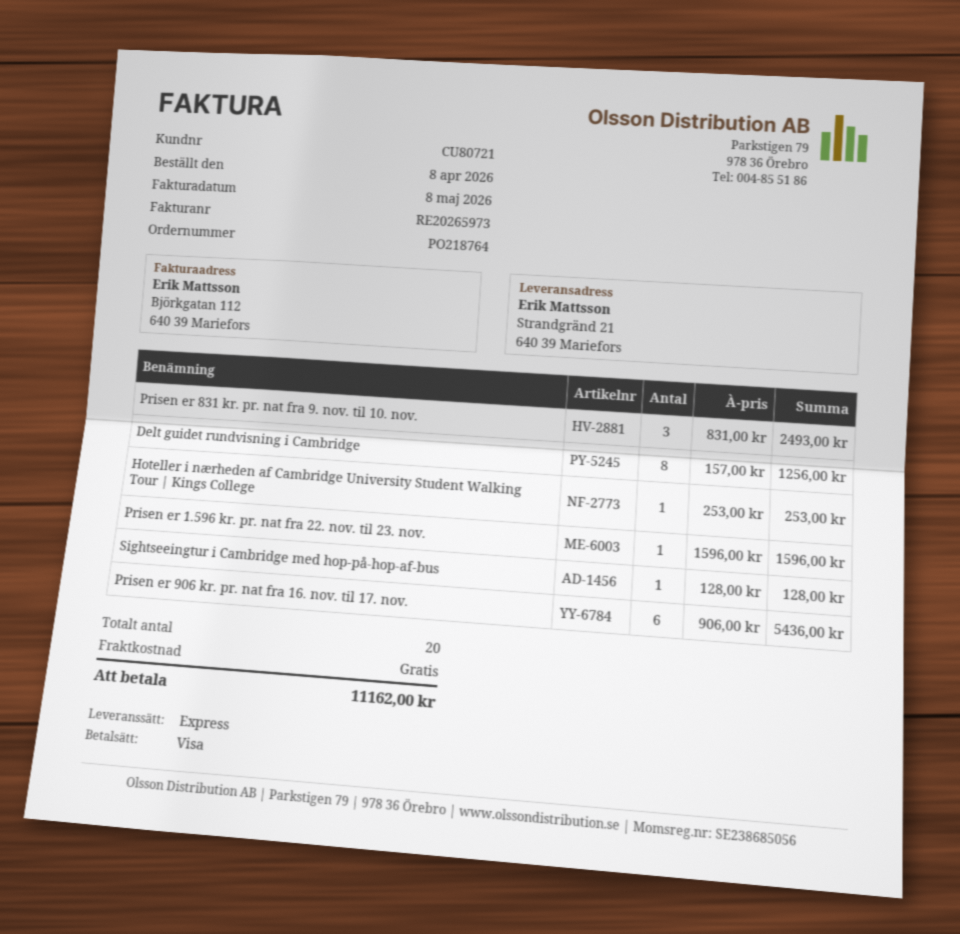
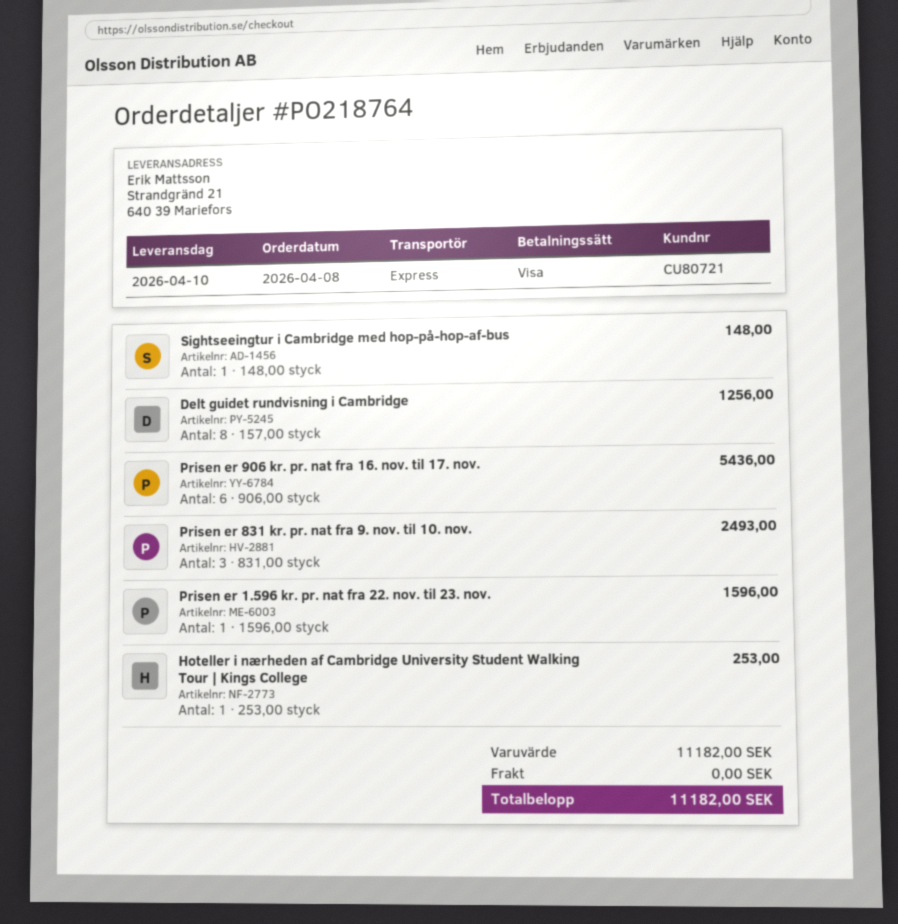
Sightseeingtur i Cambridge med hop-på-hop-af-bus: 1 x 128.00 = 128.00 -> 1 x 148.00 = 148.00
total: 11162.00 -> 11182.00

